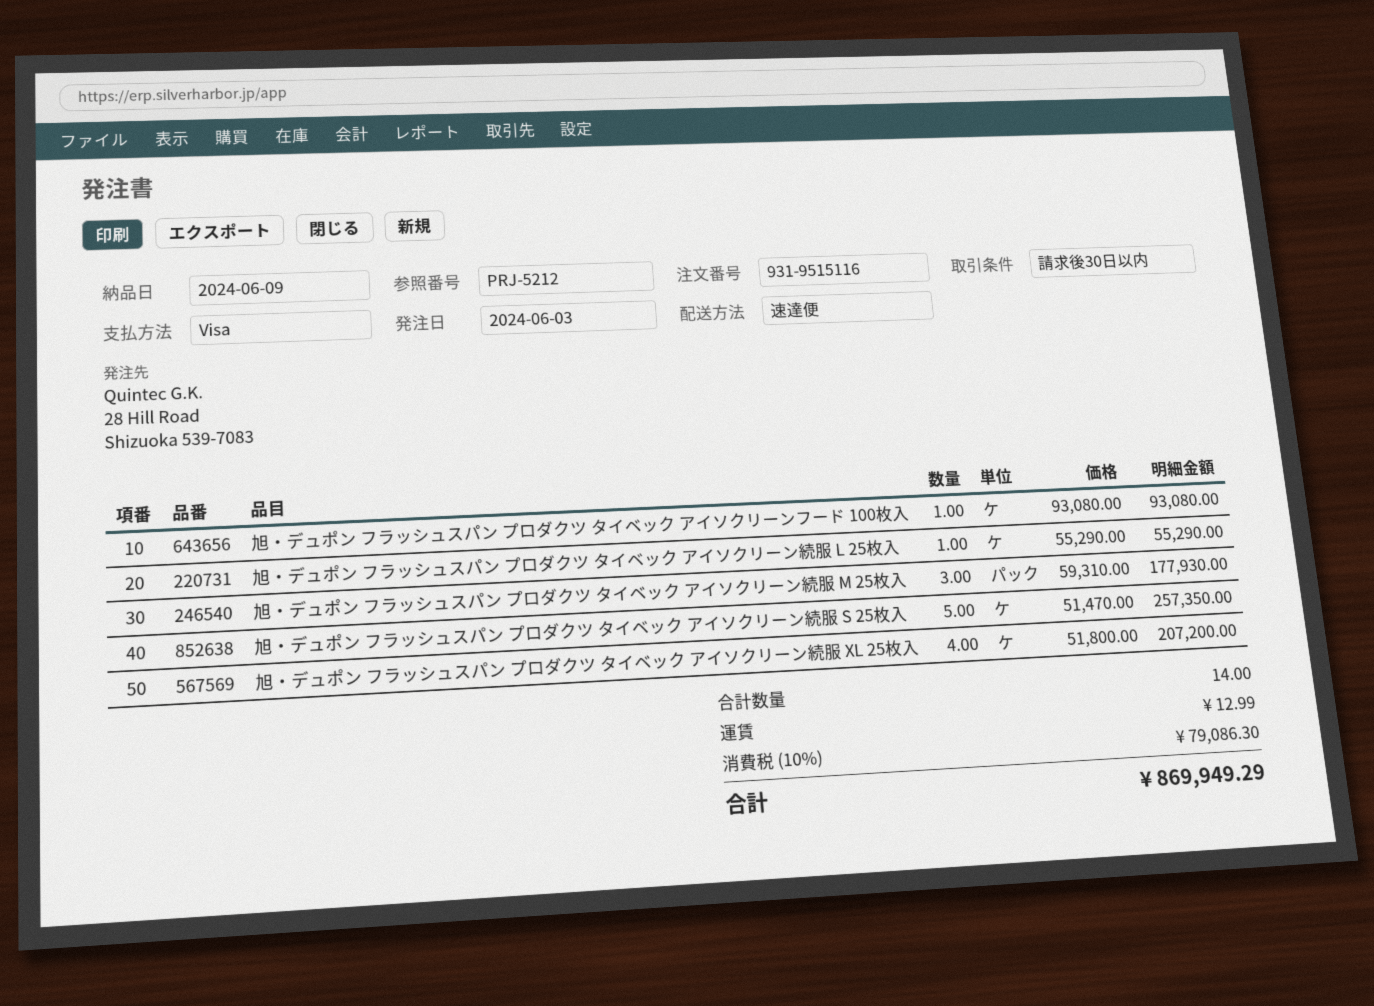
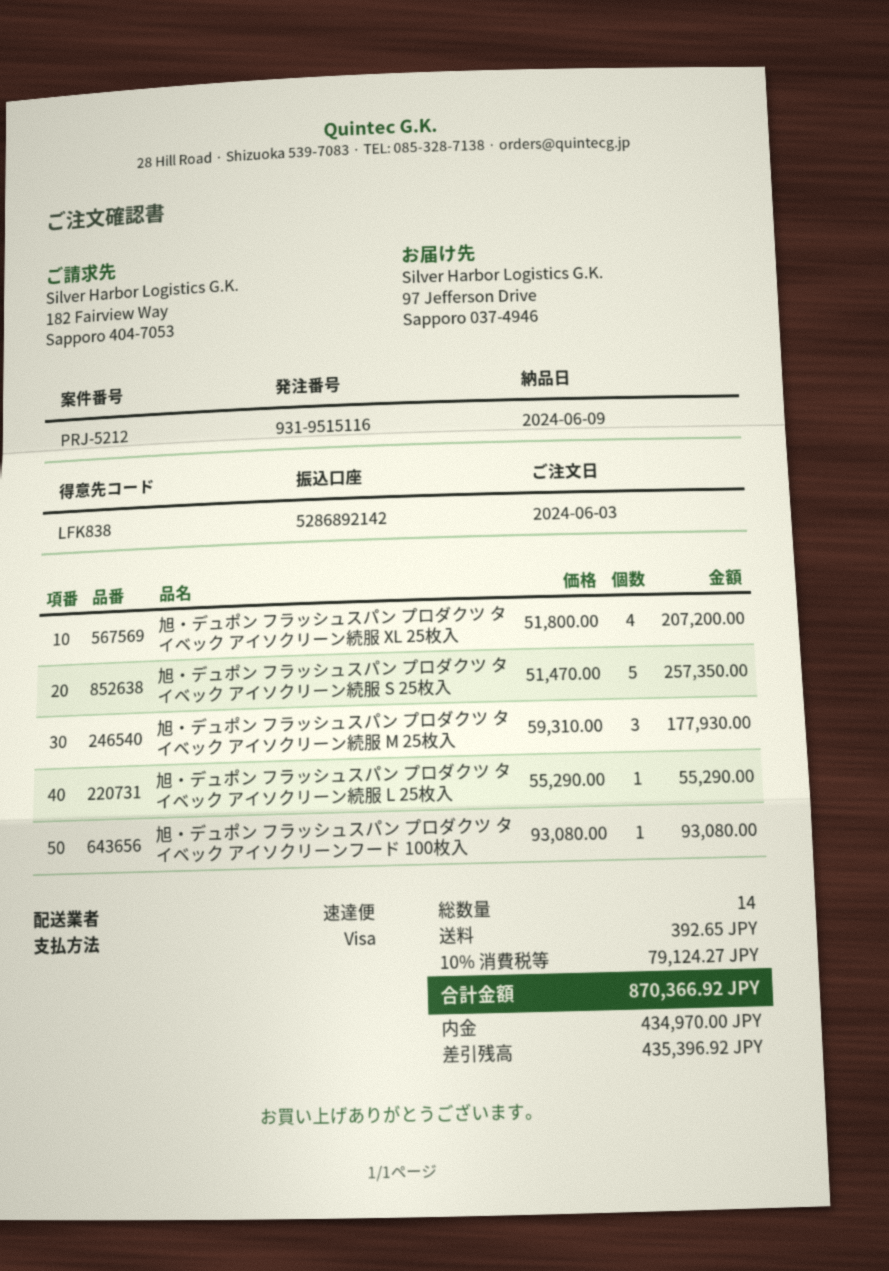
shipping: 12.99 -> 392.65
tax: 10% = 79086.30 -> 10% = 79124.27
total: 869949.29 -> 870366.92

